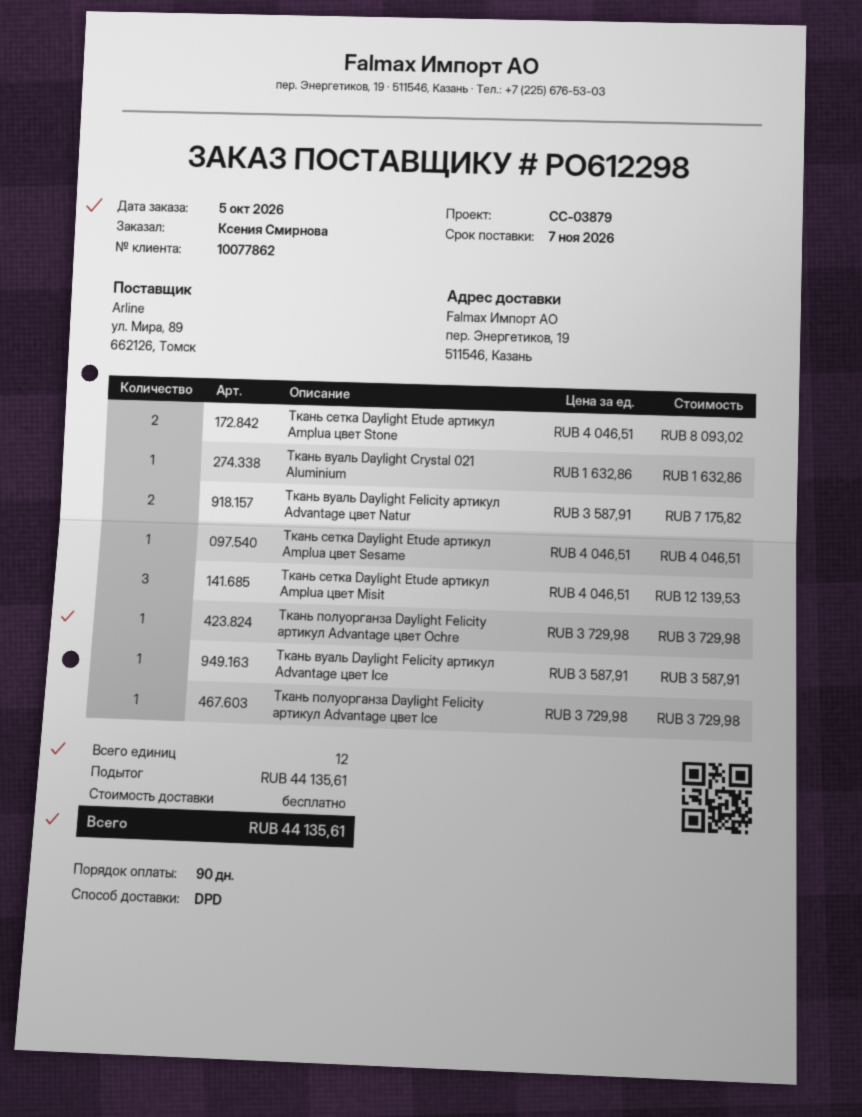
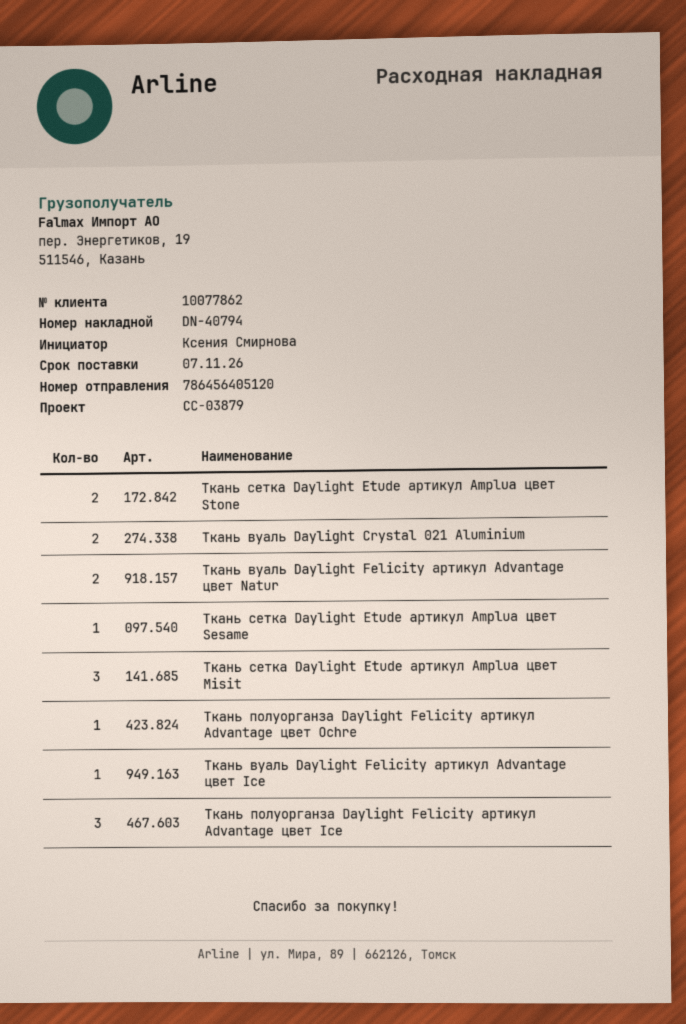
Ткань вуаль Daylight Crystal 021 Aluminium: 1 -> 2
Ткань полуорганза Daylight Felicity артикул Advantage цвет Ice: 1 -> 3

